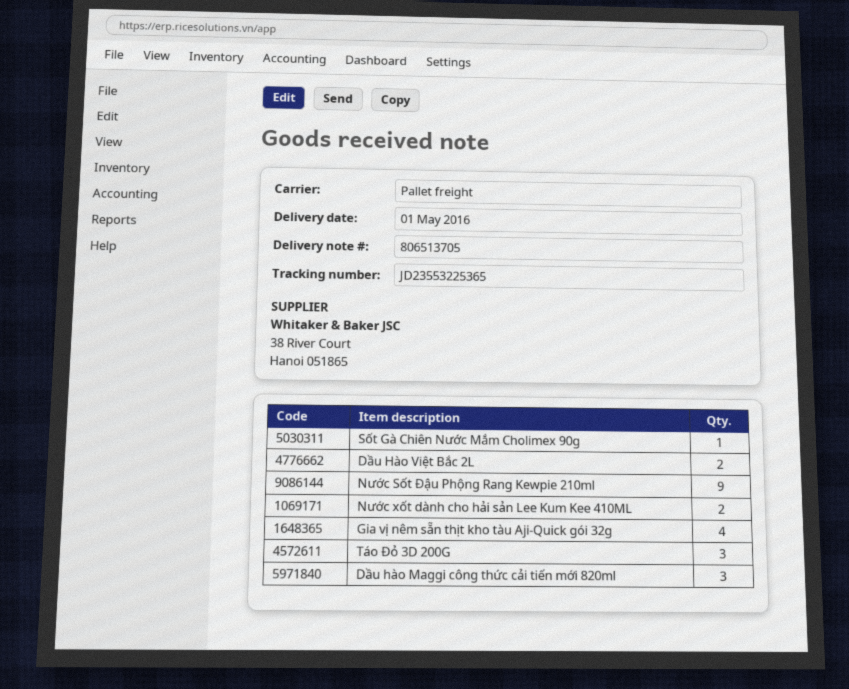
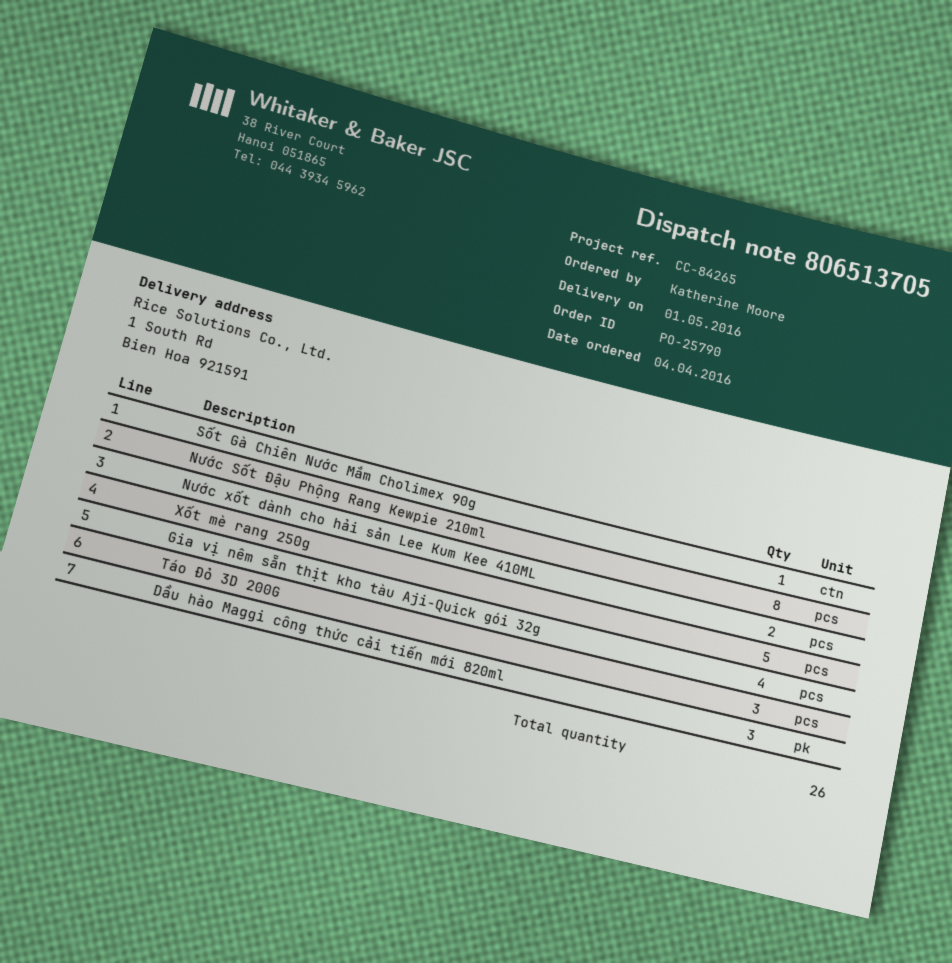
Dầu Hào Việt Bắc 2L: 2 -> none
Nước Sốt Đậu Phộng Rang Kewpie 210ml: 9 -> 8
Xốt mè rang 250g: none -> 5

